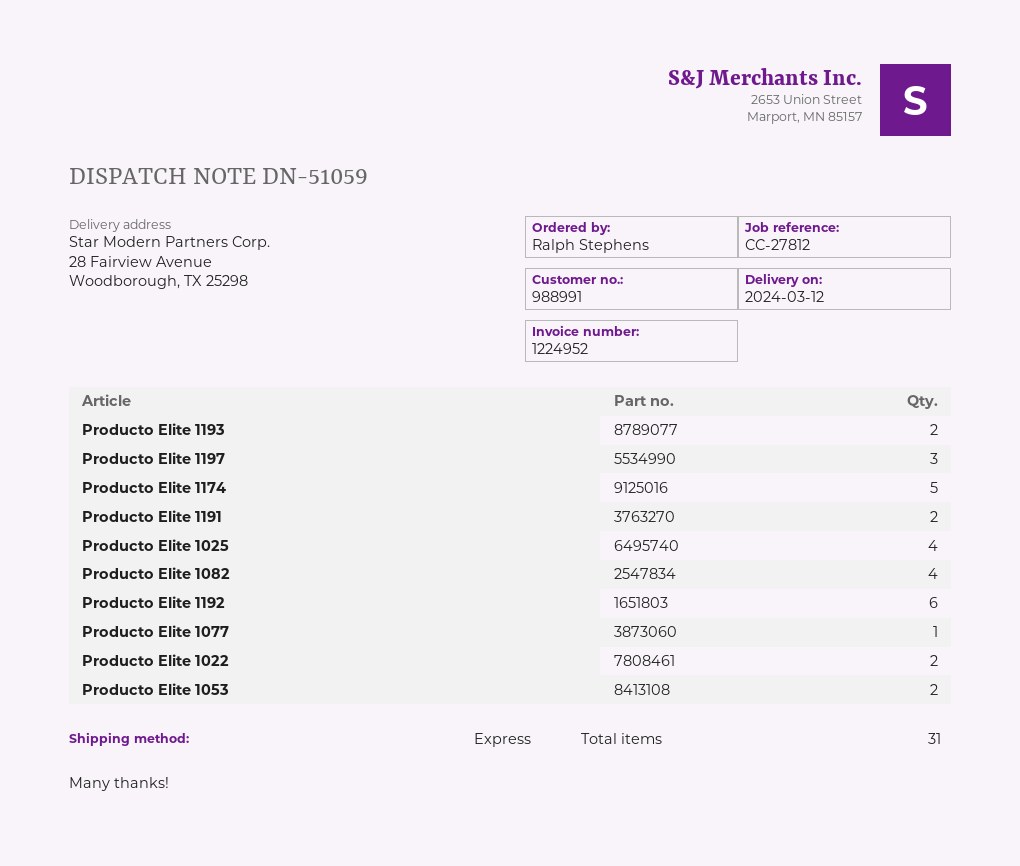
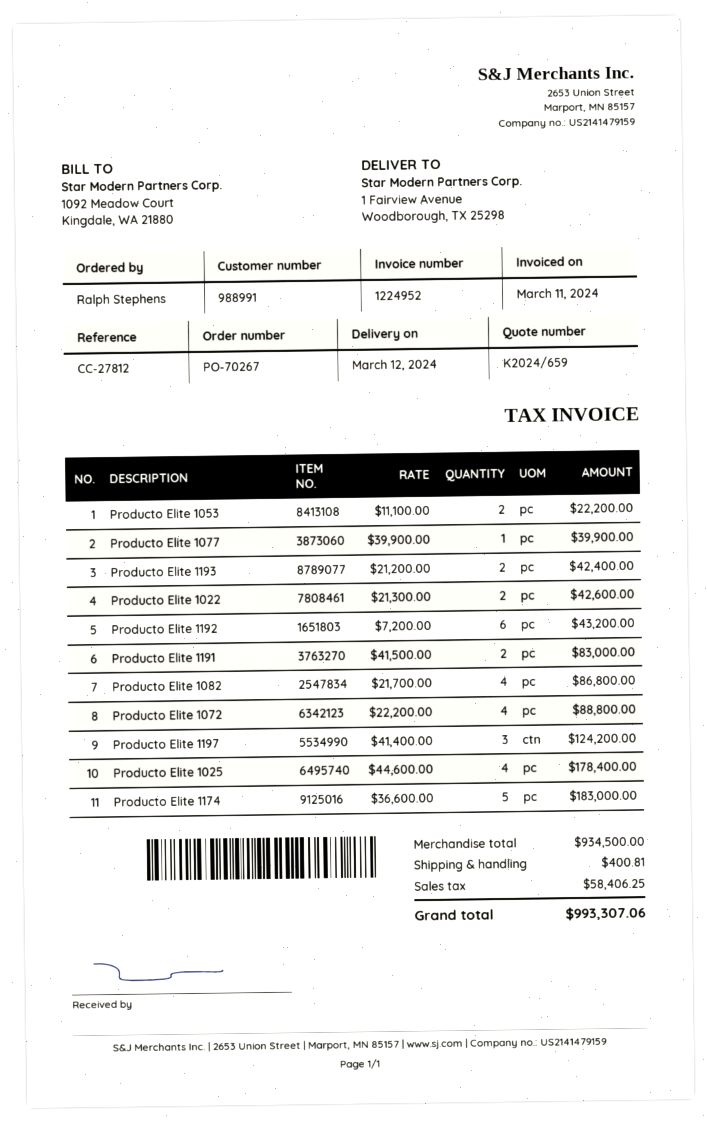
ship to: 28 Fairview Avenue, Woodborough, TX 25298 -> 1 Fairview Avenue, Woodborough, TX 25298
Producto Elite 1072: none -> 4

